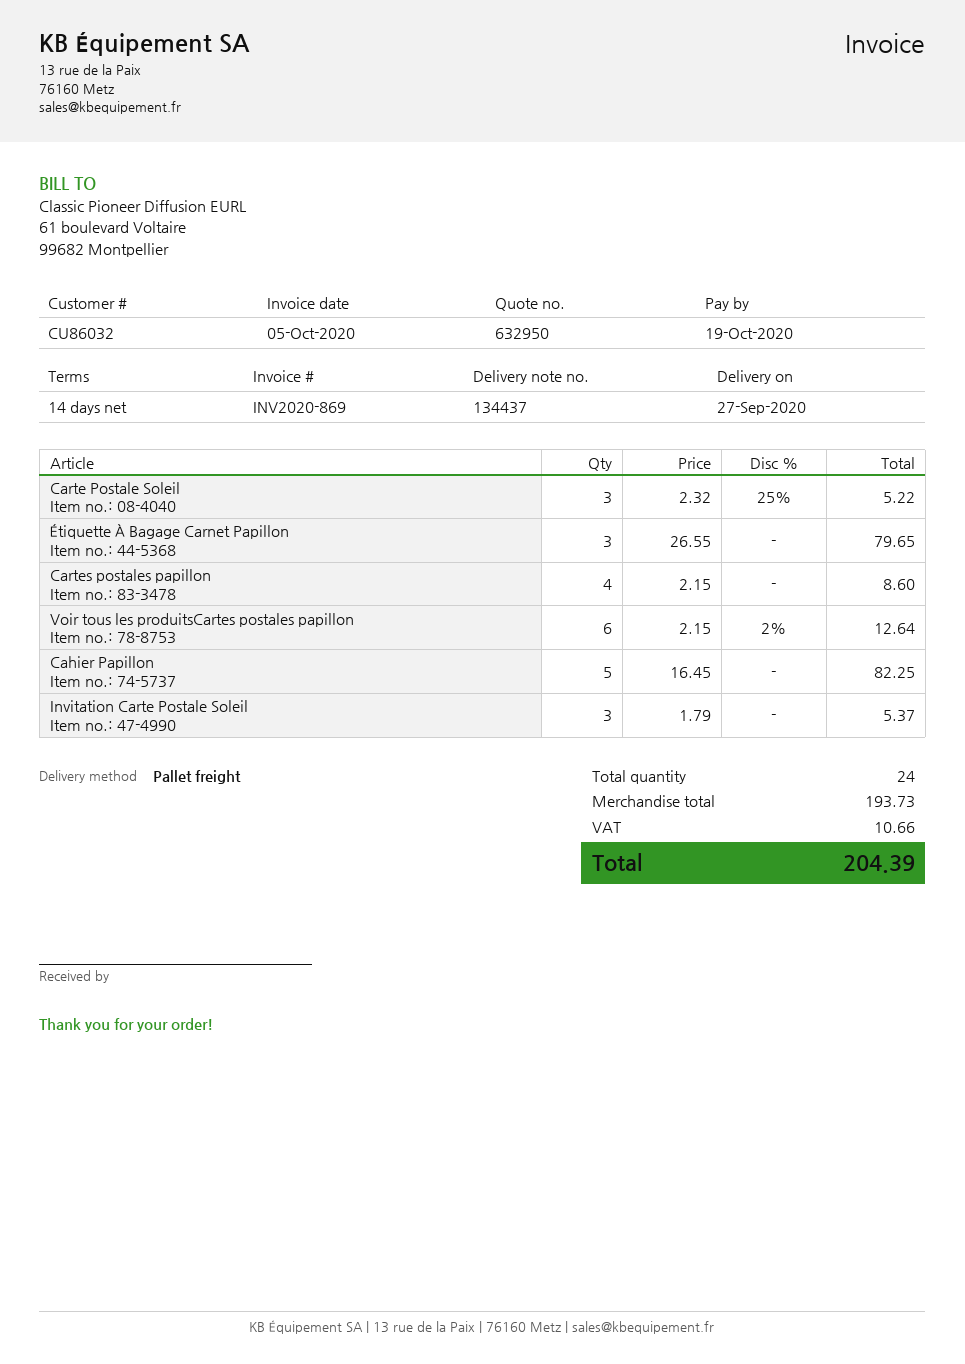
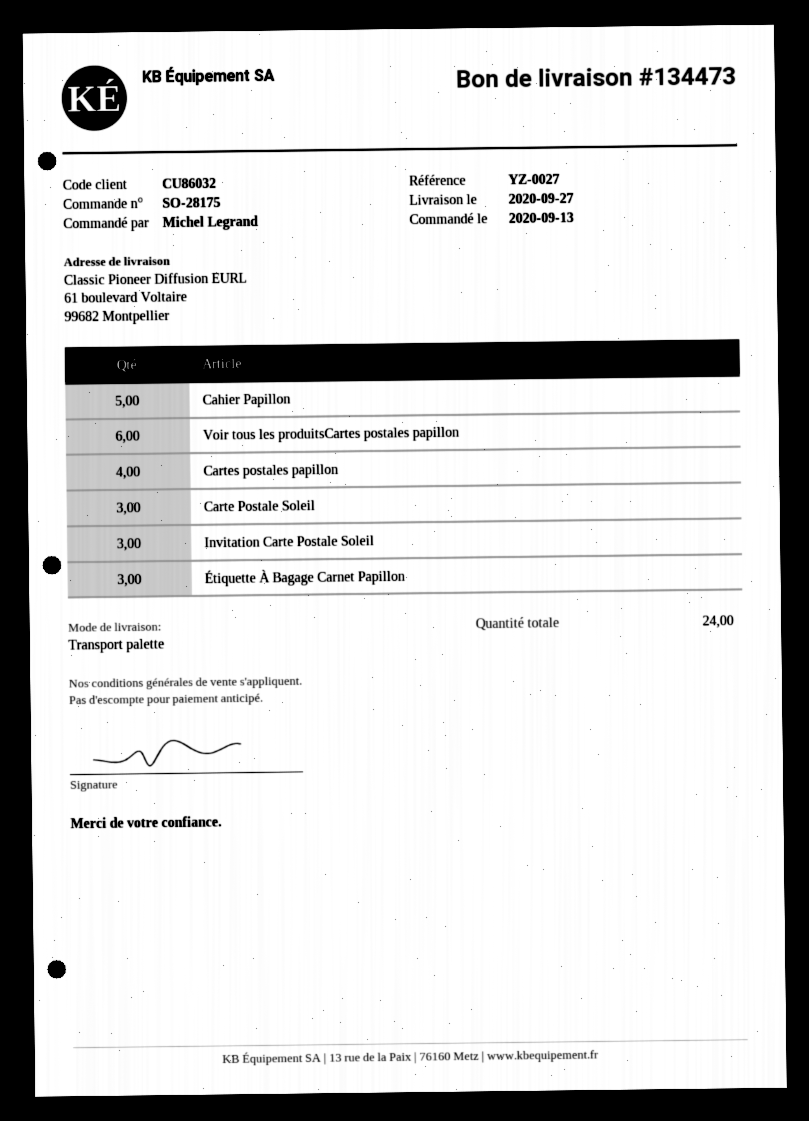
delivery note number: 134437 -> 134473

